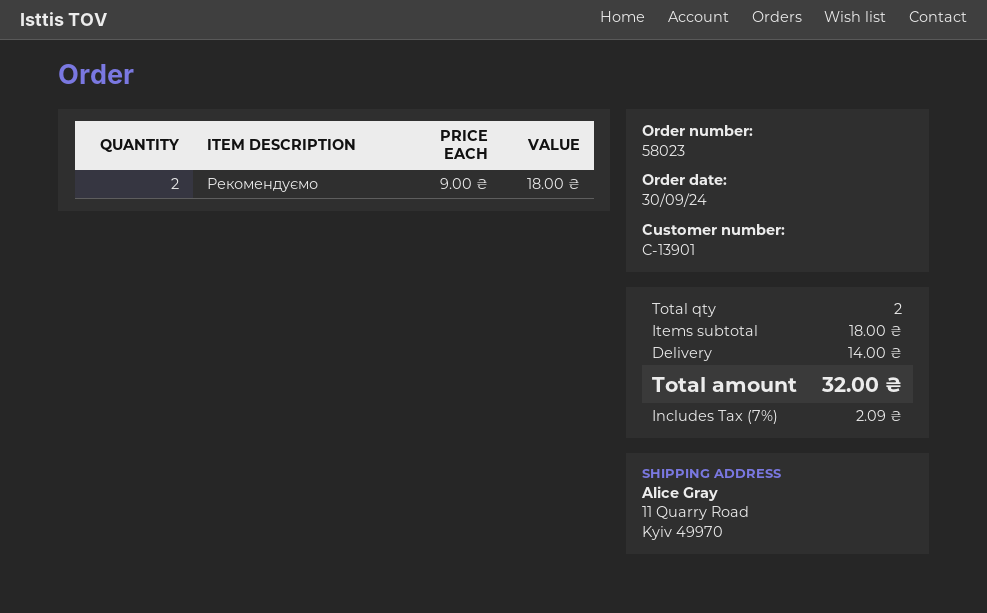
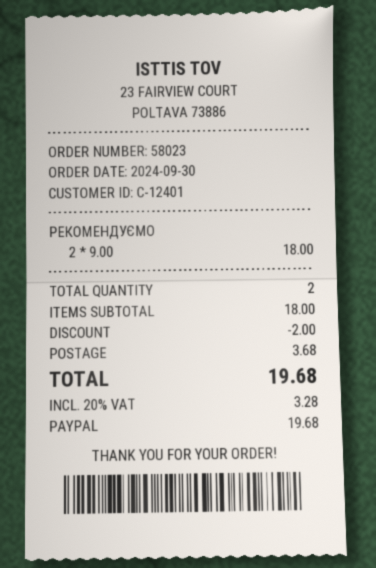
customer number: C-13901 -> C-12401
discount: none -> 2.00
shipping: 14.00 -> 3.68
tax: 7% = 2.09 -> 20% = 3.28
total: 32.00 -> 19.68

